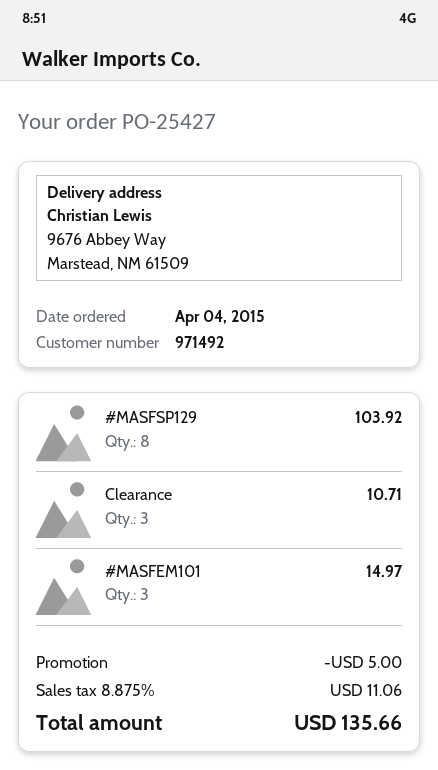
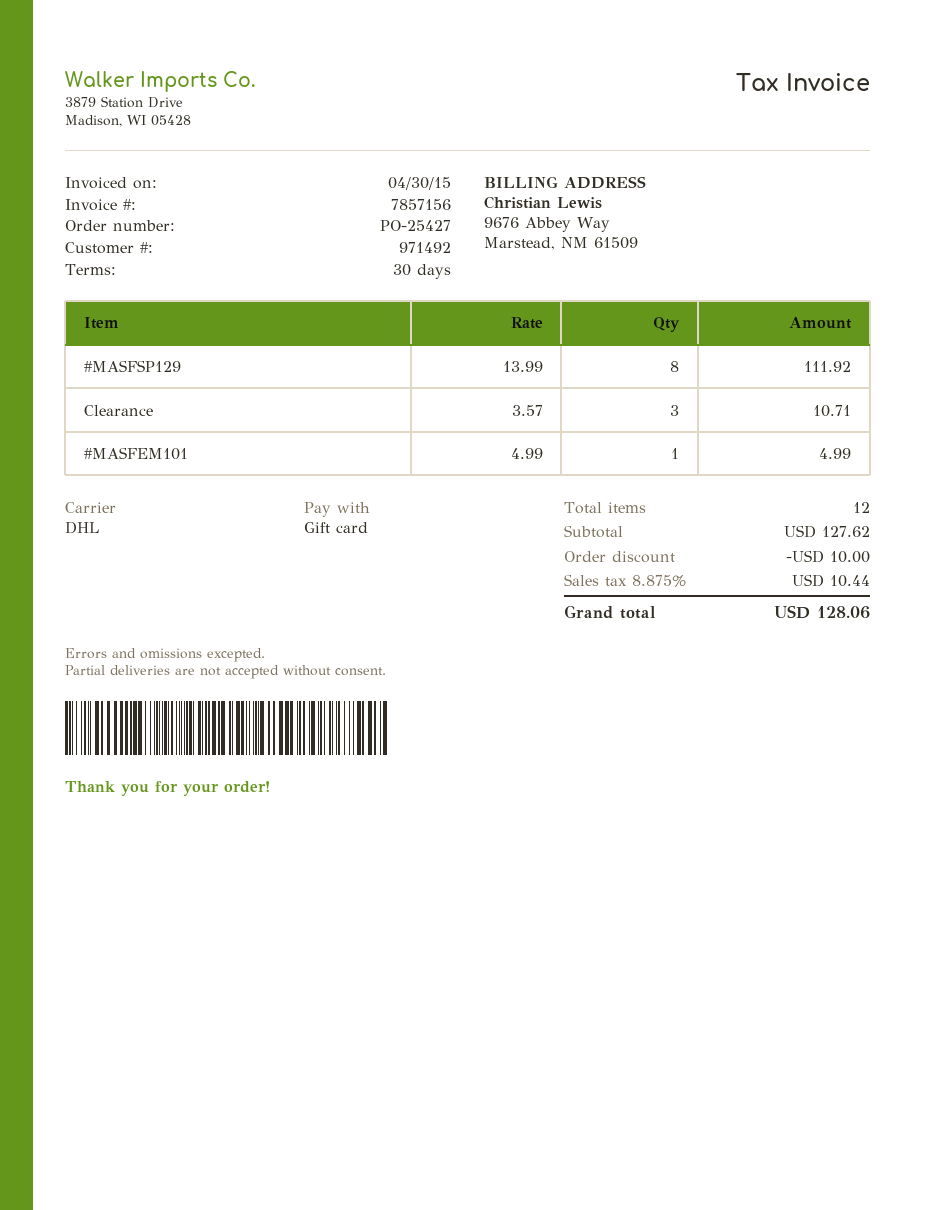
#MASFSP129: 8 for 103.92 -> 8 for 111.92
#MASFEM101: 3 for 14.97 -> 1 for 4.99
discount: 5.00 -> 10.00
tax: 8.875% = 11.06 -> 8.875% = 10.44
total: 135.66 -> 128.06

